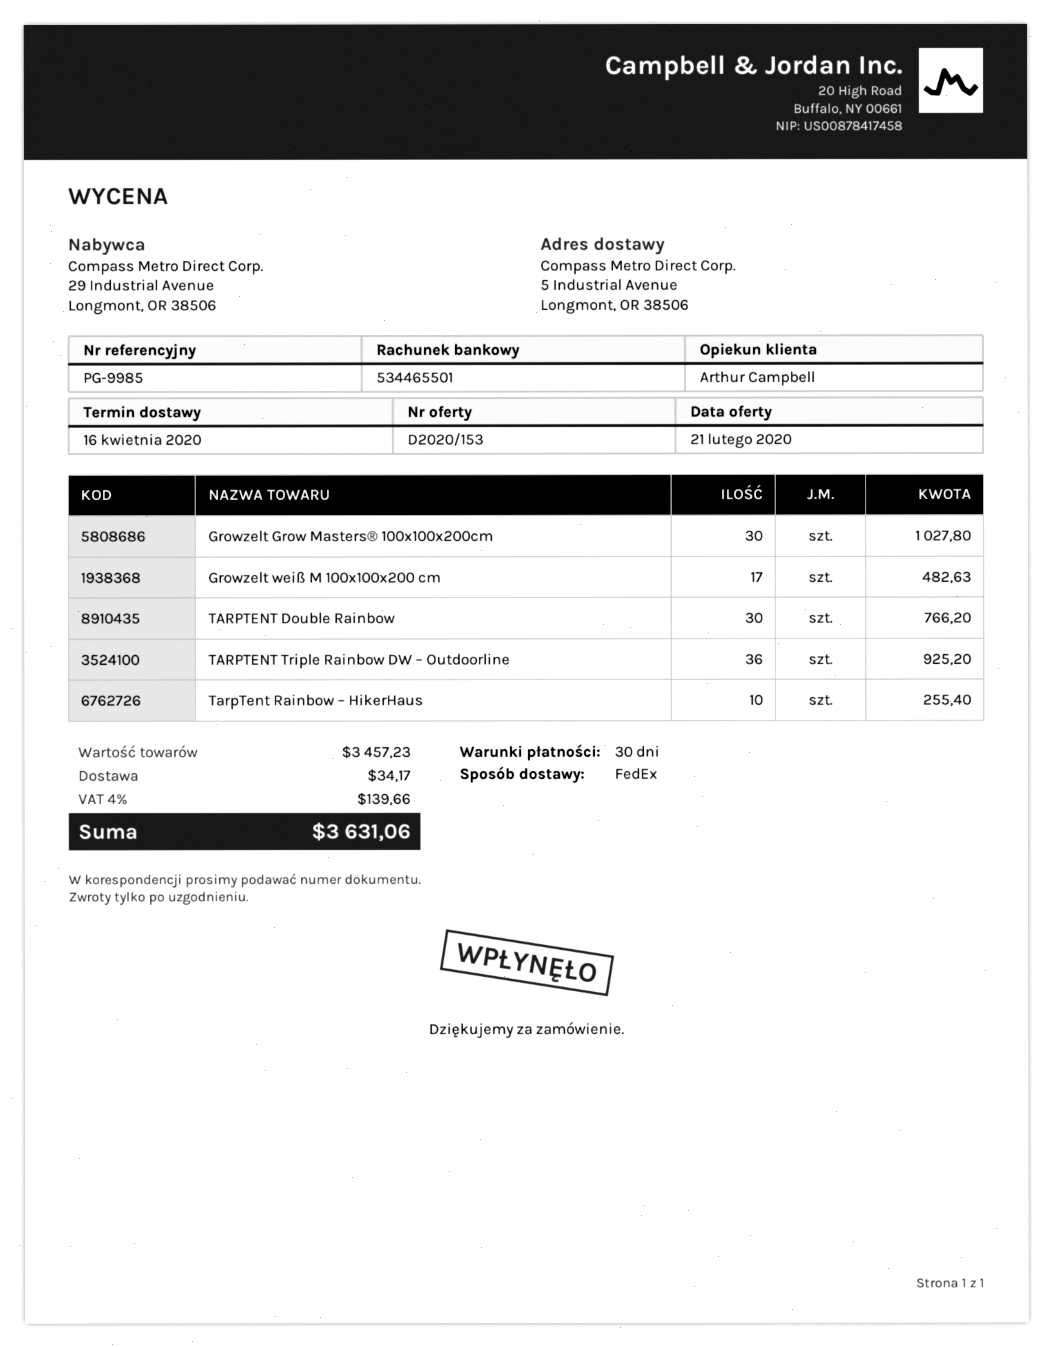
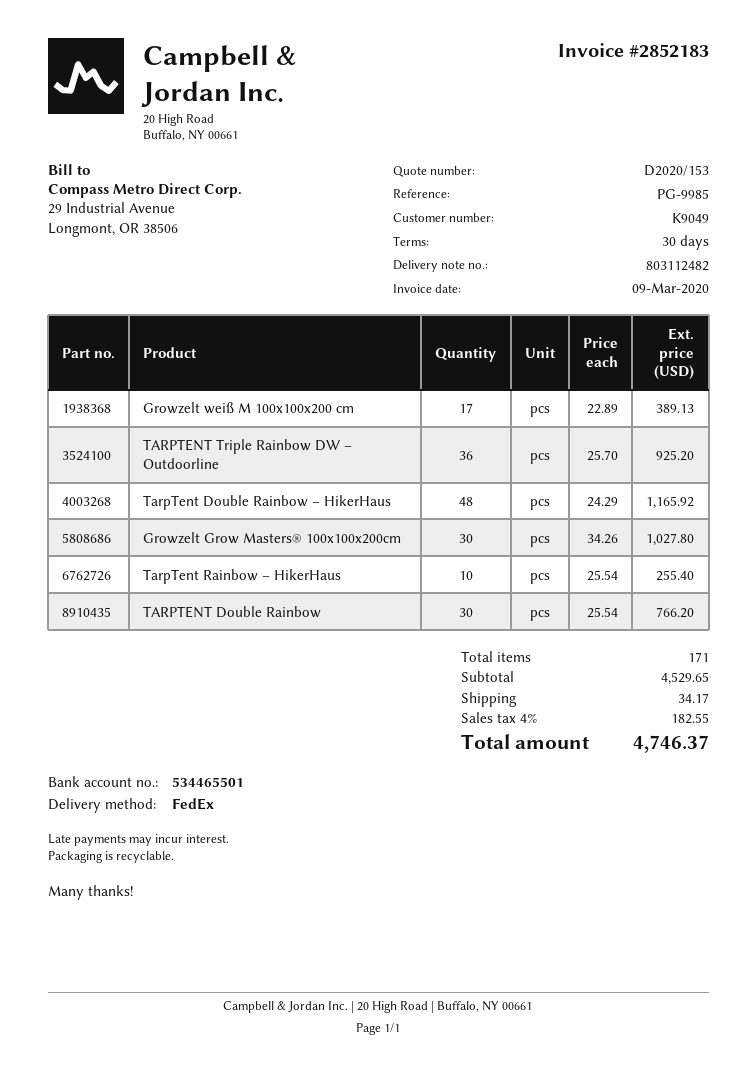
Growzelt weiß M 100x100x200 cm: 17 for 482.63 -> 17 for 389.13
TarpTent Double Rainbow – HikerHaus: none -> 48 for 1165.92
subtotal: 3457.23 -> 4529.65
tax: 4% = 139.66 -> 4% = 182.55
total: 3631.06 -> 4746.37

